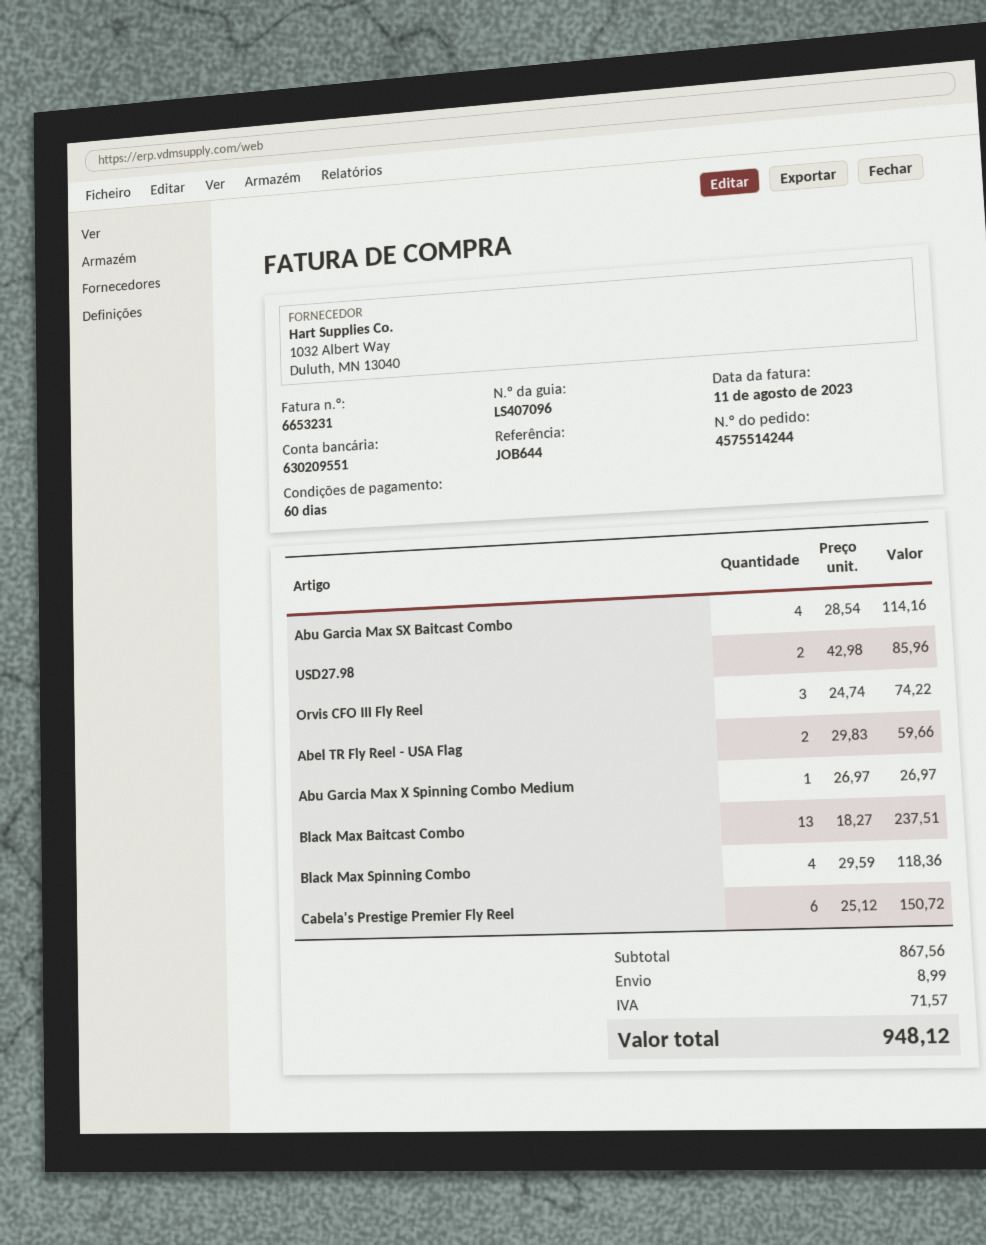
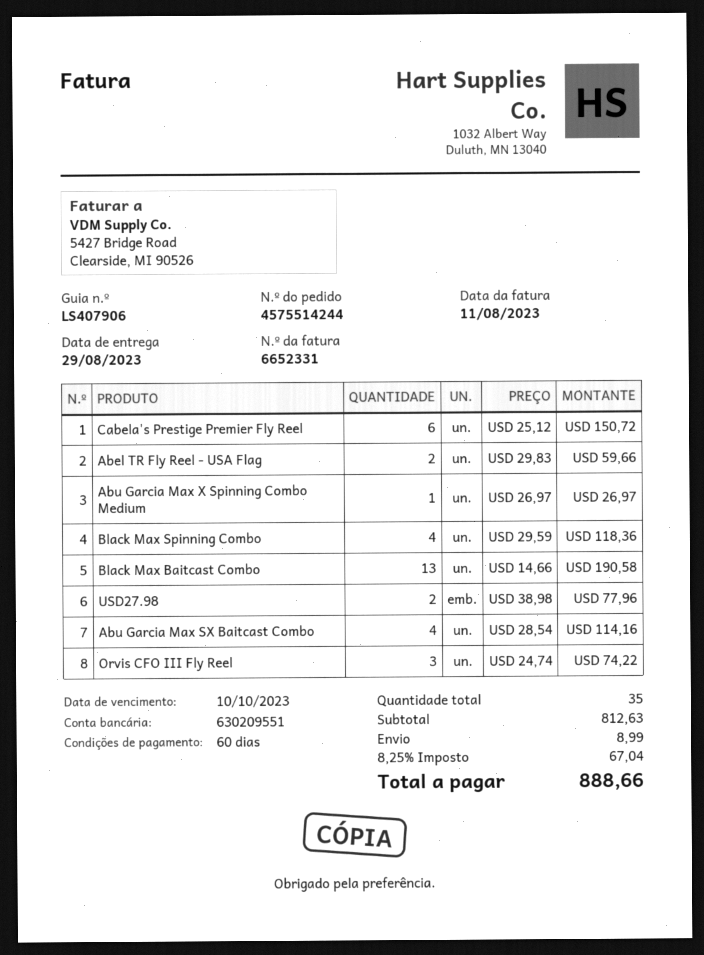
delivery note number: LS407096 -> LS407906
invoice number: 6653231 -> 6652331
USD27.98: 2 x 42.98 = 85.96 -> 2 x 38.98 = 77.96
Black Max Baitcast Combo: 13 x 18.27 = 237.51 -> 13 x 14.66 = 190.58
subtotal: 867.56 -> 812.63
tax: 71.57 -> 67.04
total: 948.12 -> 888.66

